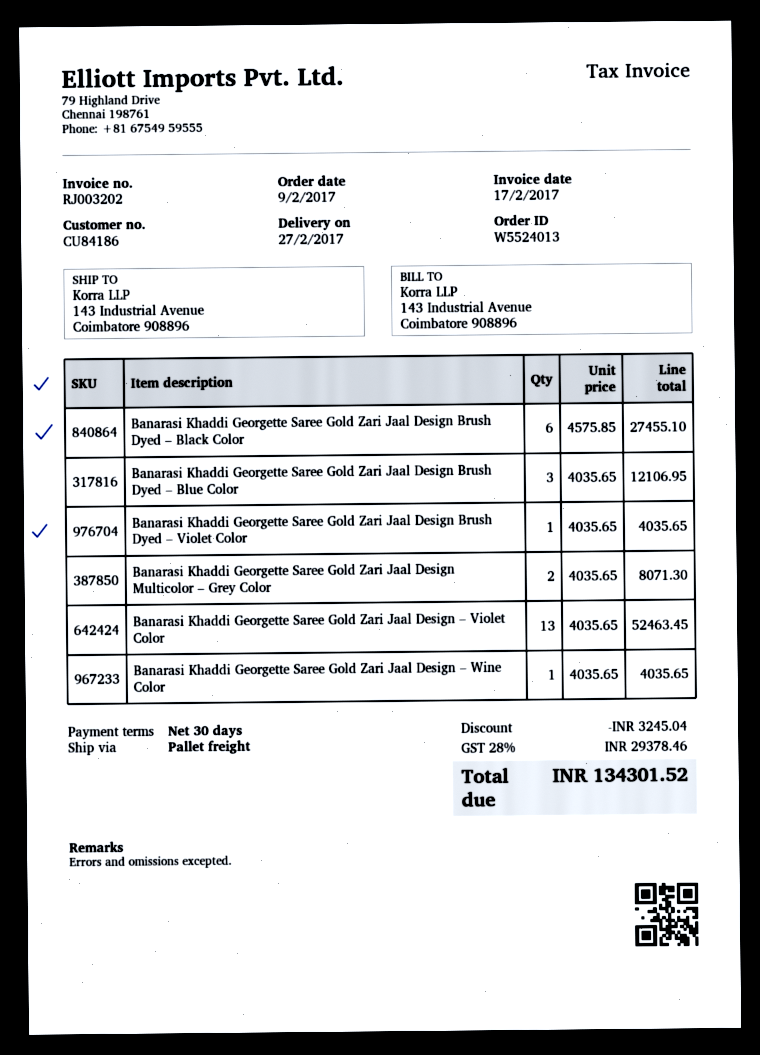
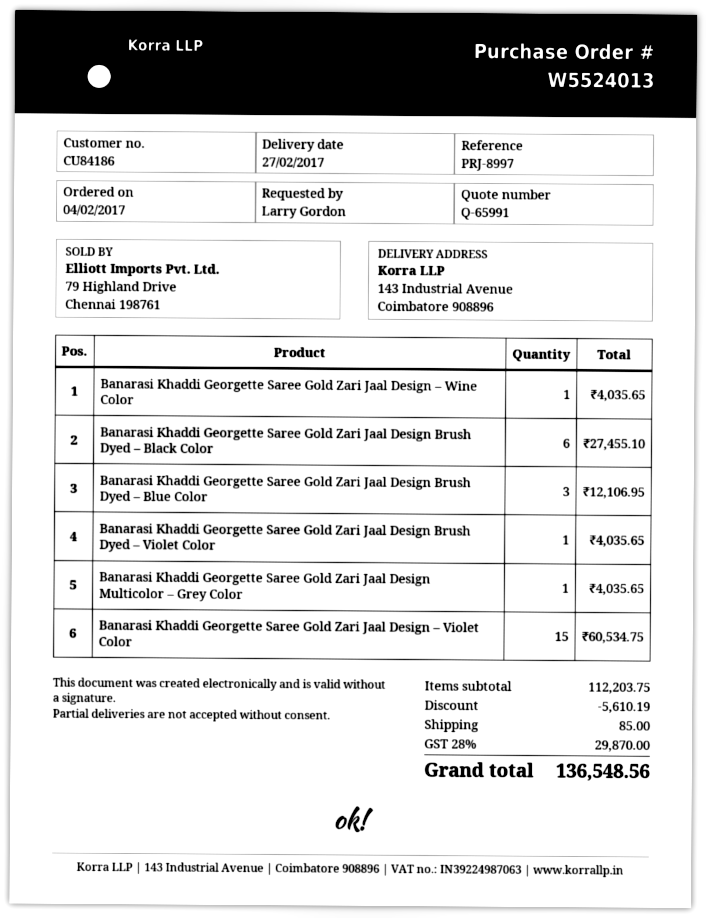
order date: 2017-02-09 -> 2017-02-04
Banarasi Khaddi Georgette Saree Gold Zari Jaal Design Multicolor – Grey Color: 2 for 8071.30 -> 1 for 4035.65
Banarasi Khaddi Georgette Saree Gold Zari Jaal Design – Violet Color: 13 for 52463.45 -> 15 for 60534.75
discount: 3245.04 -> 5610.19
shipping: none -> 85.00
tax: 28% = 29378.46 -> 28% = 29870.00
total: 134301.52 -> 136548.56

